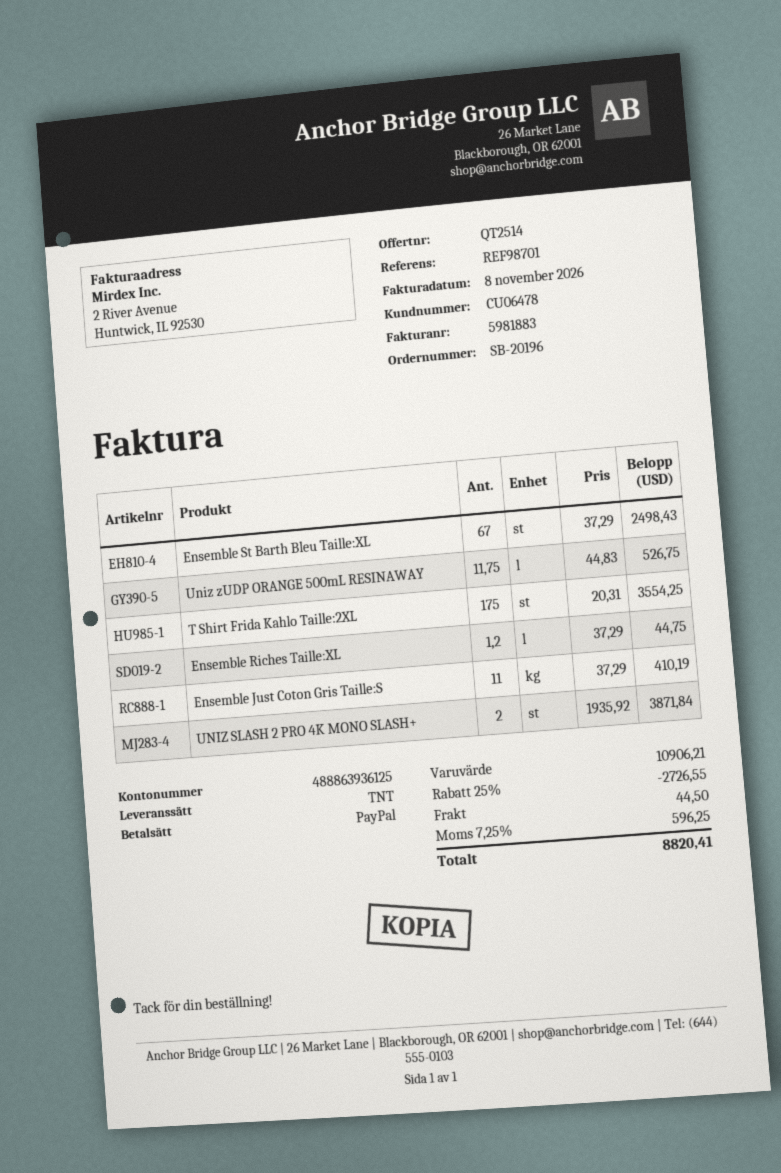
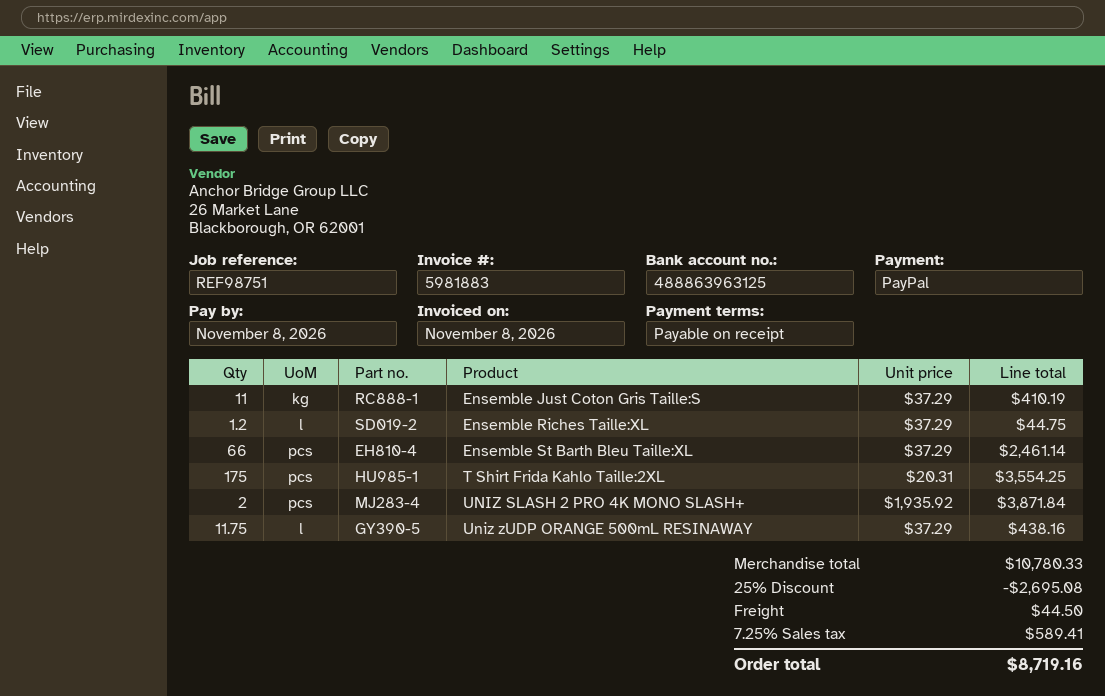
reference: REF98701 -> REF98751
bank account: 488863936125 -> 488863963125
Ensemble St Barth Bleu Taille:XL: 67 x 37.29 = 2498.43 -> 66 x 37.29 = 2461.14
Uniz zUDP ORANGE 500mL RESINAWAY: 11.75 x 44.83 = 526.75 -> 11.75 x 37.29 = 438.16
subtotal: 10906.21 -> 10780.33
discount: 25% = 2726.55 -> 25% = 2695.08
tax: 7.25% = 596.25 -> 7.25% = 589.41
total: 8820.41 -> 8719.16

